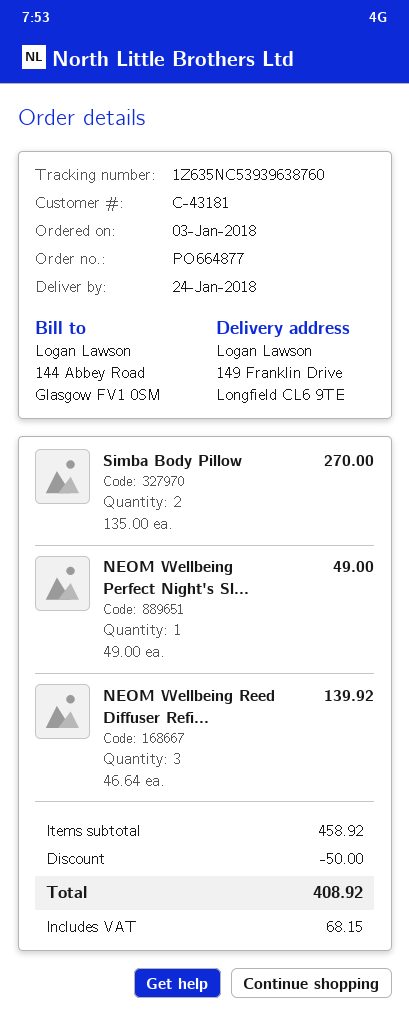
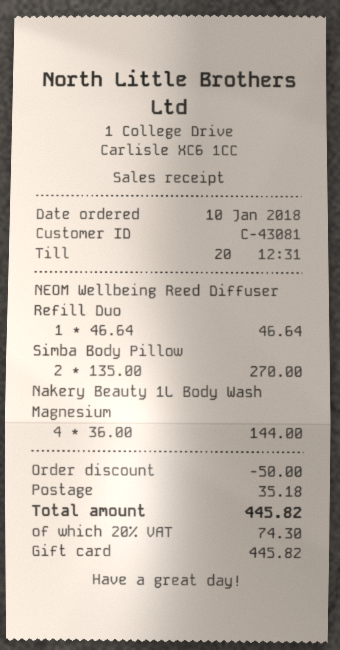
order date: 2018-01-03 -> 2018-01-10
customer number: C-43181 -> C-43081
NEOM Wellbeing Perfect Night's Sl...: 1 x 49.00 = 49.00 -> none
NEOM Wellbeing Reed Diffuser Refi...: 3 x 46.64 = 139.92 -> 1 x 46.64 = 46.64
Nakery Beauty 1L Body Wash Magnesium: none -> 4 x 36.00 = 144.00
shipping: none -> 35.18
tax: 68.15 -> 74.30
total: 408.92 -> 445.82

